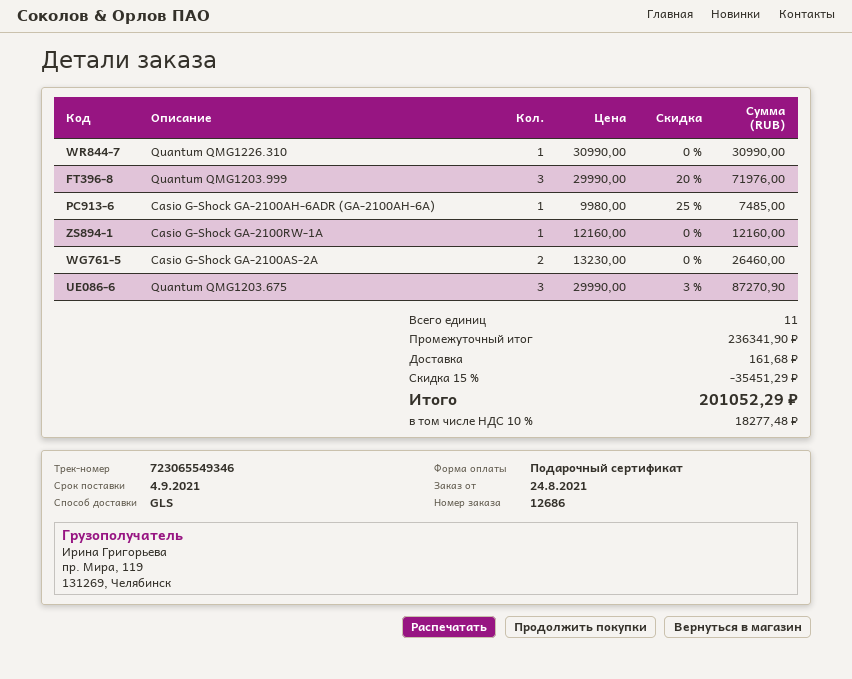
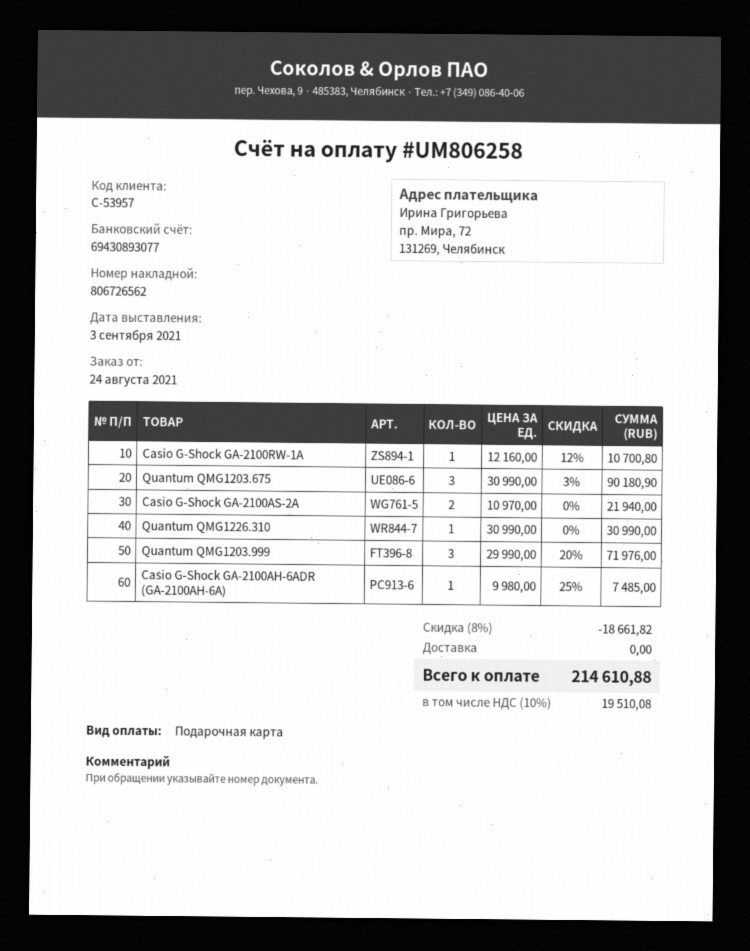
Casio G-Shock GA-2100RW-1A: 1 x 12160.00 = 12160.00 -> 1 x 12160.00 - 12% = 10700.80
Casio G-Shock GA-2100AS-2A: 2 x 13230.00 = 26460.00 -> 2 x 10970.00 = 21940.00
Quantum QMG1203.675: 3 x 29990.00 - 3% = 87270.90 -> 3 x 30990.00 - 3% = 90180.90
discount: 15% = 35451.29 -> 8% = 18661.82
shipping: 161.68 -> 0.00
tax: 10% = 18277.48 -> 10% = 19510.08
total: 201052.29 -> 214610.88

